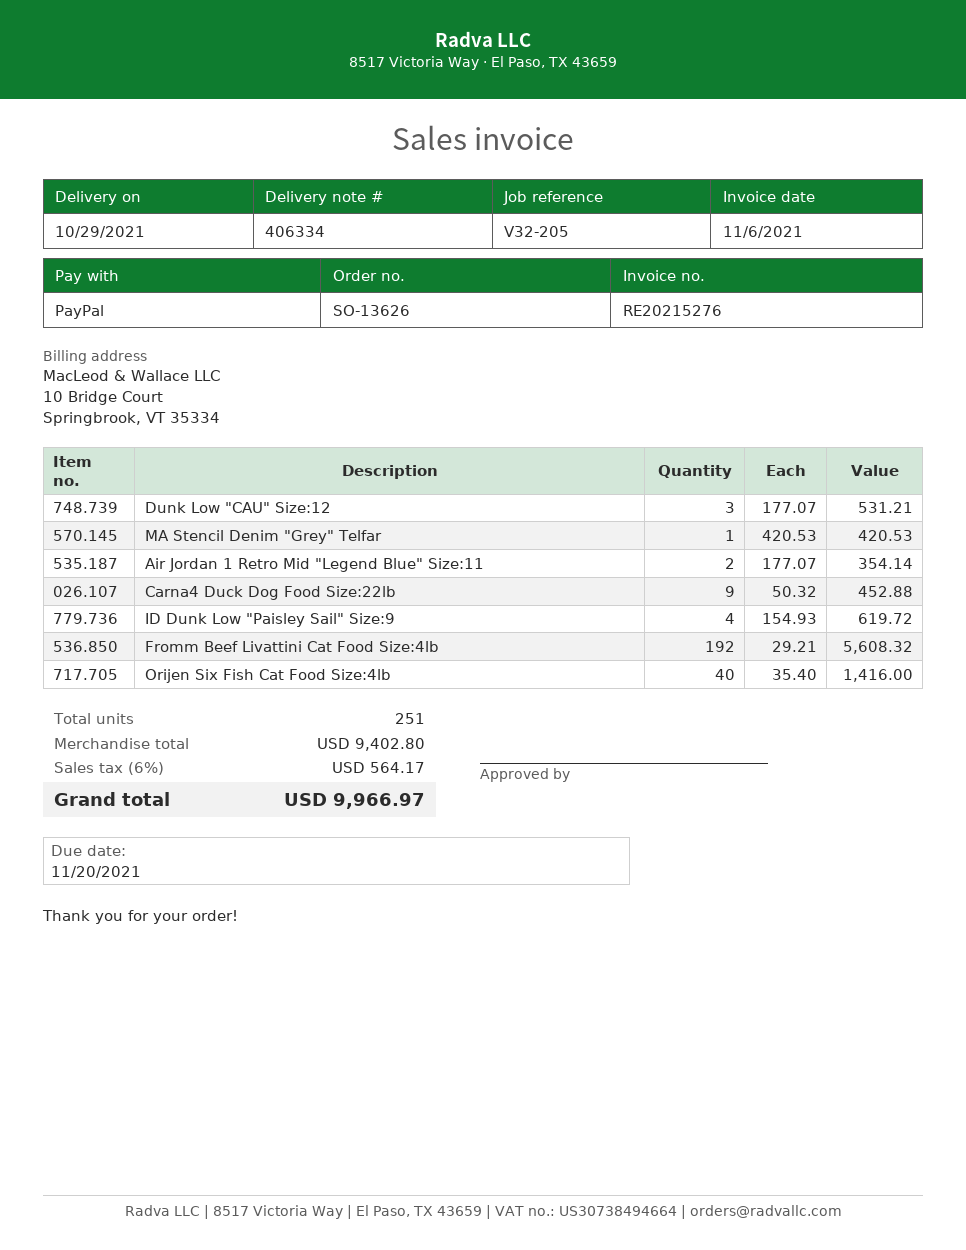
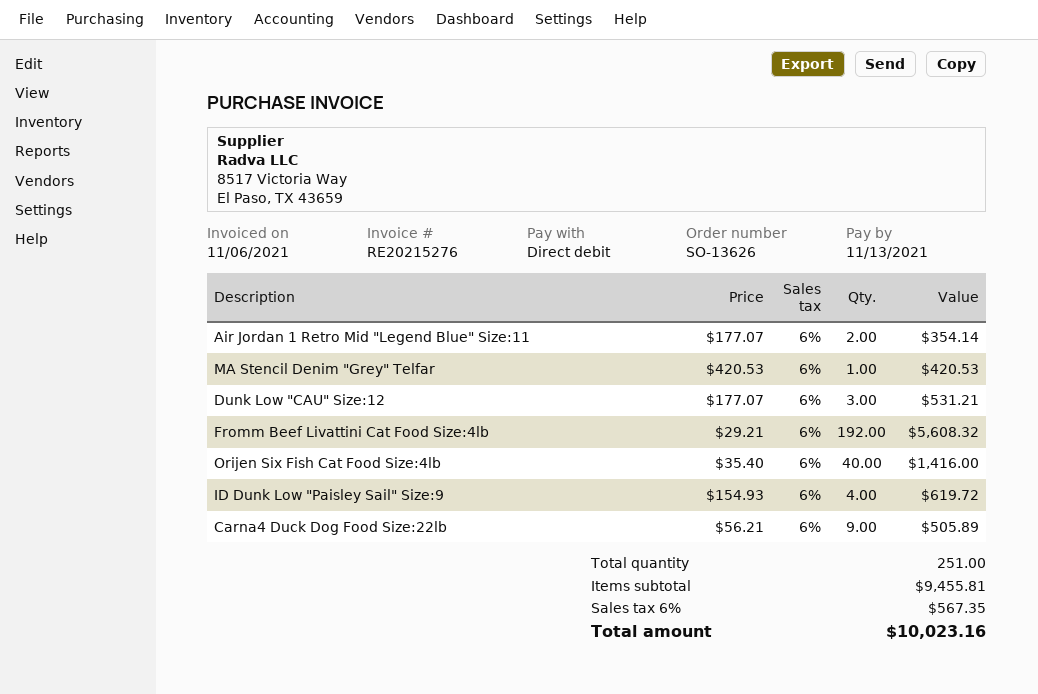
due date: 2021-11-20 -> 2021-11-13
payment method: PayPal -> direct debit
Carna4 Duck Dog Food Size:22lb: 9 x 50.32 = 452.88 -> 9 x 56.21 = 505.89
subtotal: 9402.80 -> 9455.81
tax: 6% = 564.17 -> 6% = 567.35
total: 9966.97 -> 10023.16

